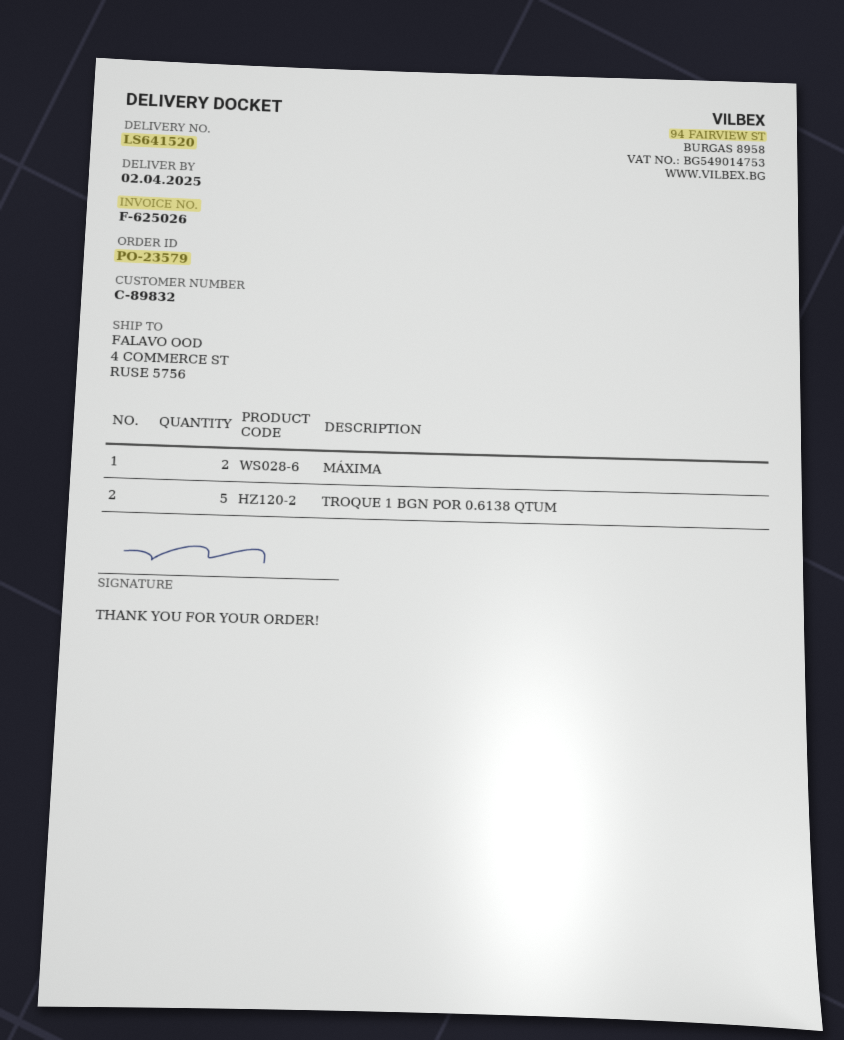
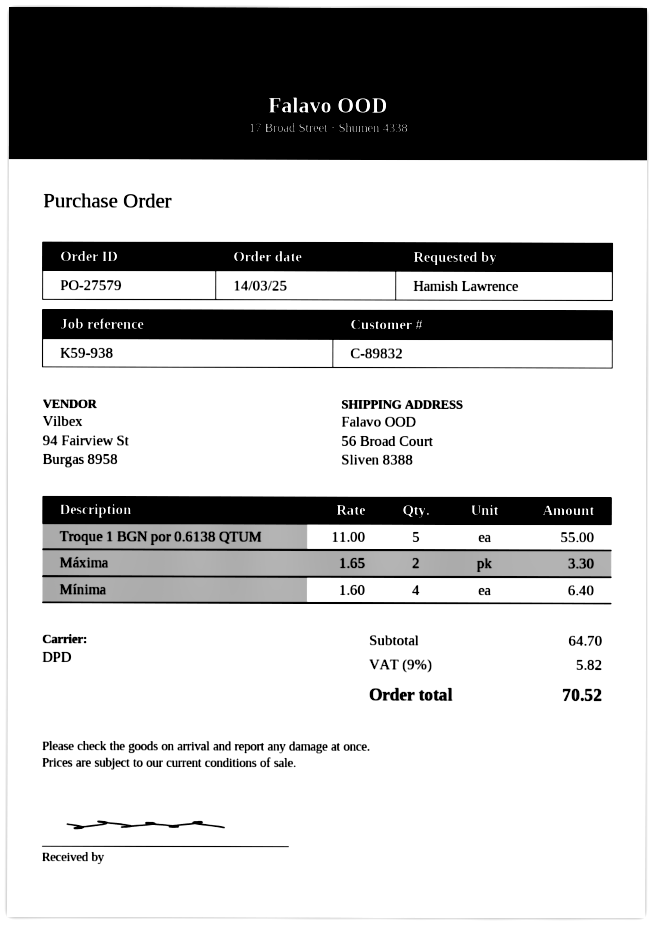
order number: PO-23579 -> PO-27579
ship to: 4 COMMERCE ST, RUSE 5756 -> 56 Broad Court, Sliven 8388
Mínima: none -> 4

